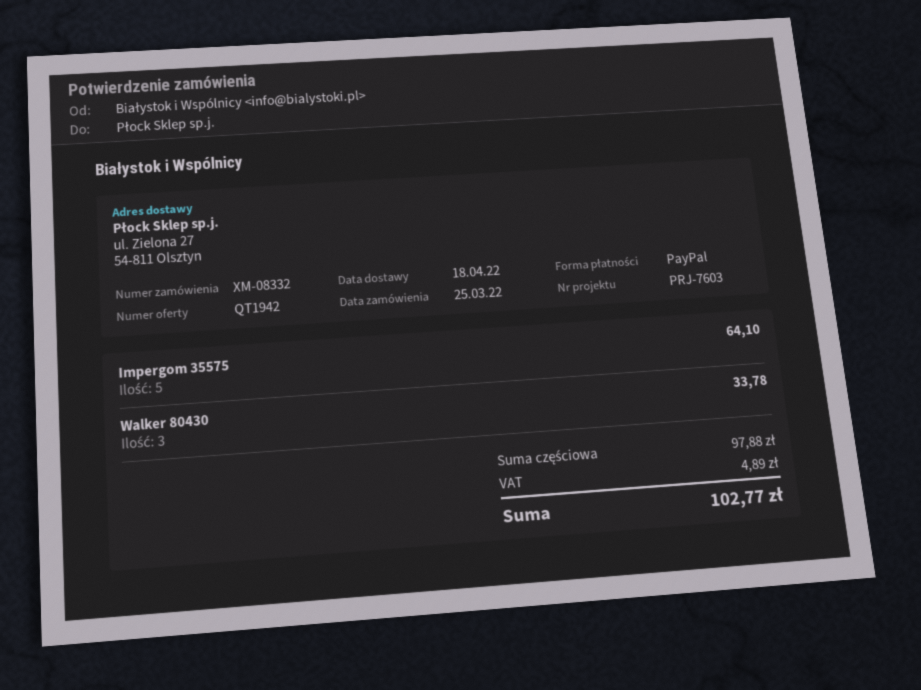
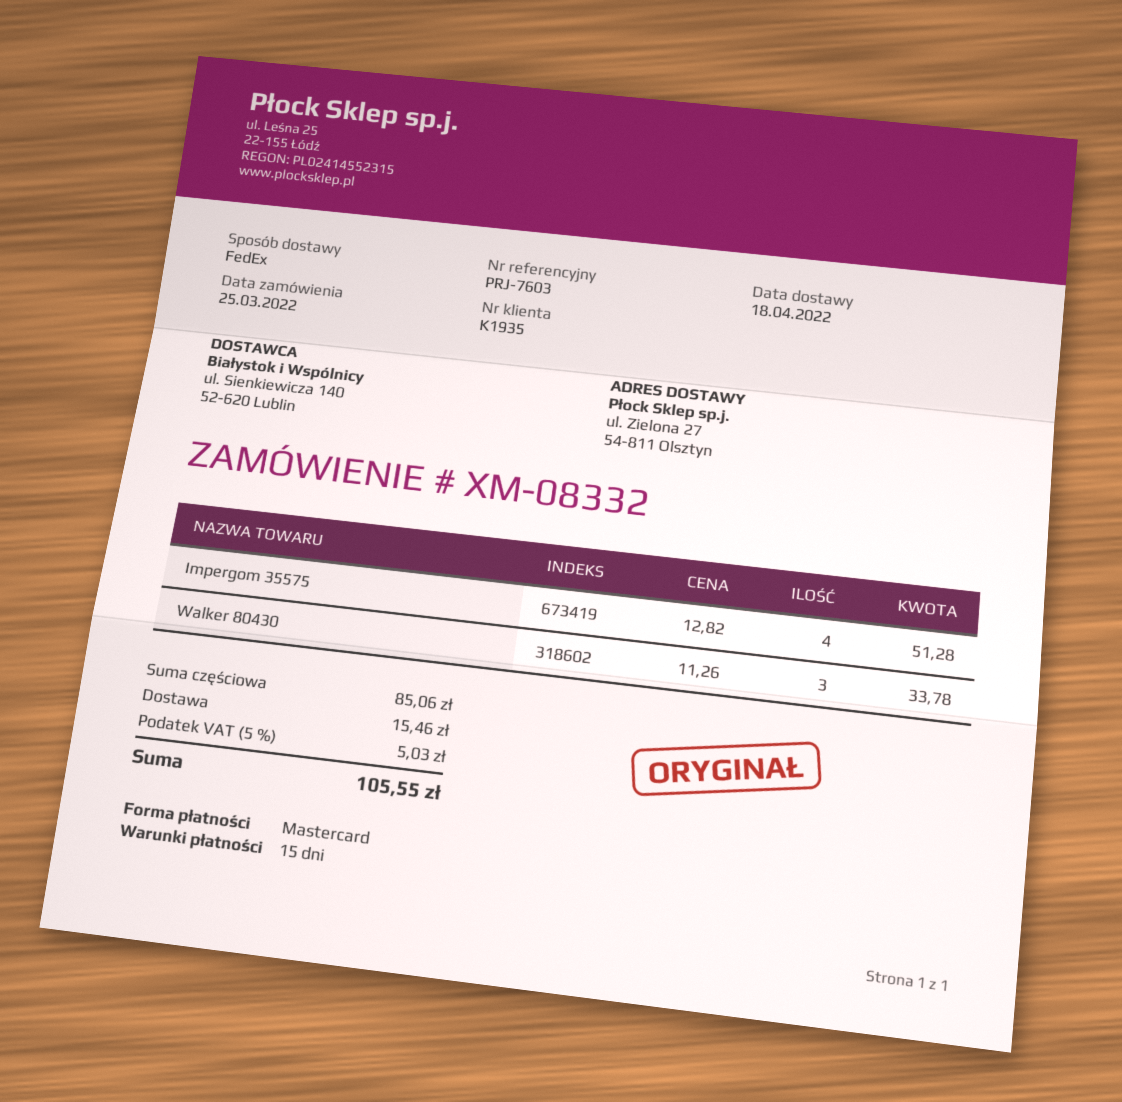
payment method: PayPal -> Mastercard
Impergom 35575: 5 for 64.10 -> 4 for 51.28
subtotal: 97.88 -> 85.06
shipping: none -> 15.46
tax: 4.89 -> 5.03
total: 102.77 -> 105.55

